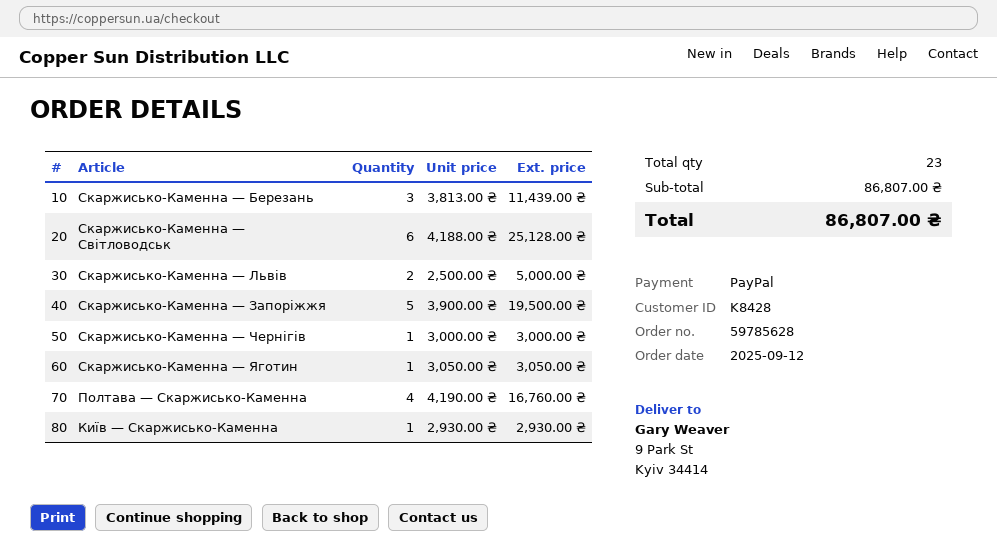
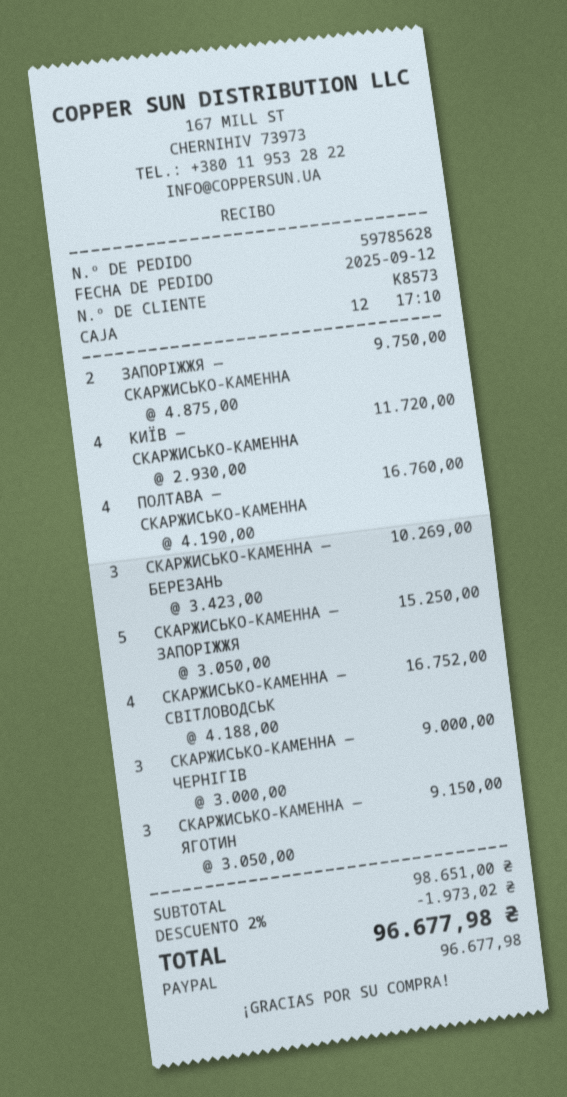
customer number: K8428 -> K8573
Скаржисько-Каменна — Березань: 3 x 3813.00 = 11439.00 -> 3 x 3423.00 = 10269.00
Скаржисько-Каменна — Світловодськ: 6 x 4188.00 = 25128.00 -> 4 x 4188.00 = 16752.00
Скаржисько-Каменна — Львів: 2 x 2500.00 = 5000.00 -> none
Скаржисько-Каменна — Запоріжжя: 5 x 3900.00 = 19500.00 -> 5 x 3050.00 = 15250.00
Скаржисько-Каменна — Чернігів: 1 x 3000.00 = 3000.00 -> 3 x 3000.00 = 9000.00
Скаржисько-Каменна — Яготин: 1 x 3050.00 = 3050.00 -> 3 x 3050.00 = 9150.00
Київ — Скаржисько-Каменна: 1 x 2930.00 = 2930.00 -> 4 x 2930.00 = 11720.00
ЗАПОРІЖЖЯ — СКАРЖИСЬКО-КАМЕННА: none -> 2 x 4875.00 = 9750.00
subtotal: 86807.00 -> 98651.00
discount: none -> 2% = 1973.02
total: 86807.00 -> 96677.98

